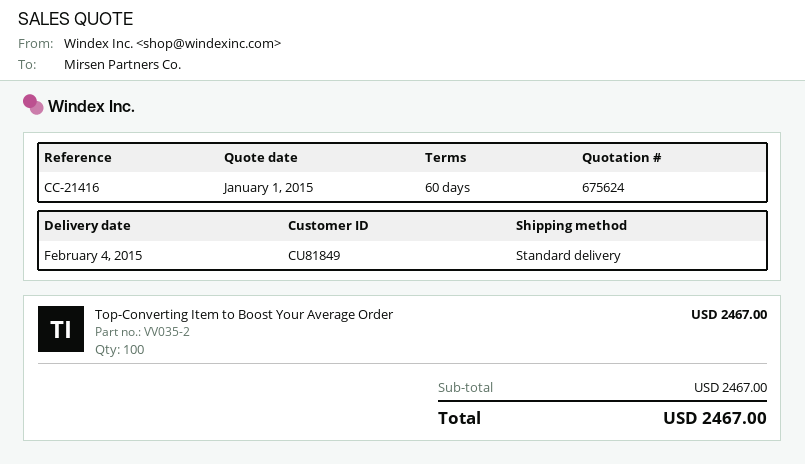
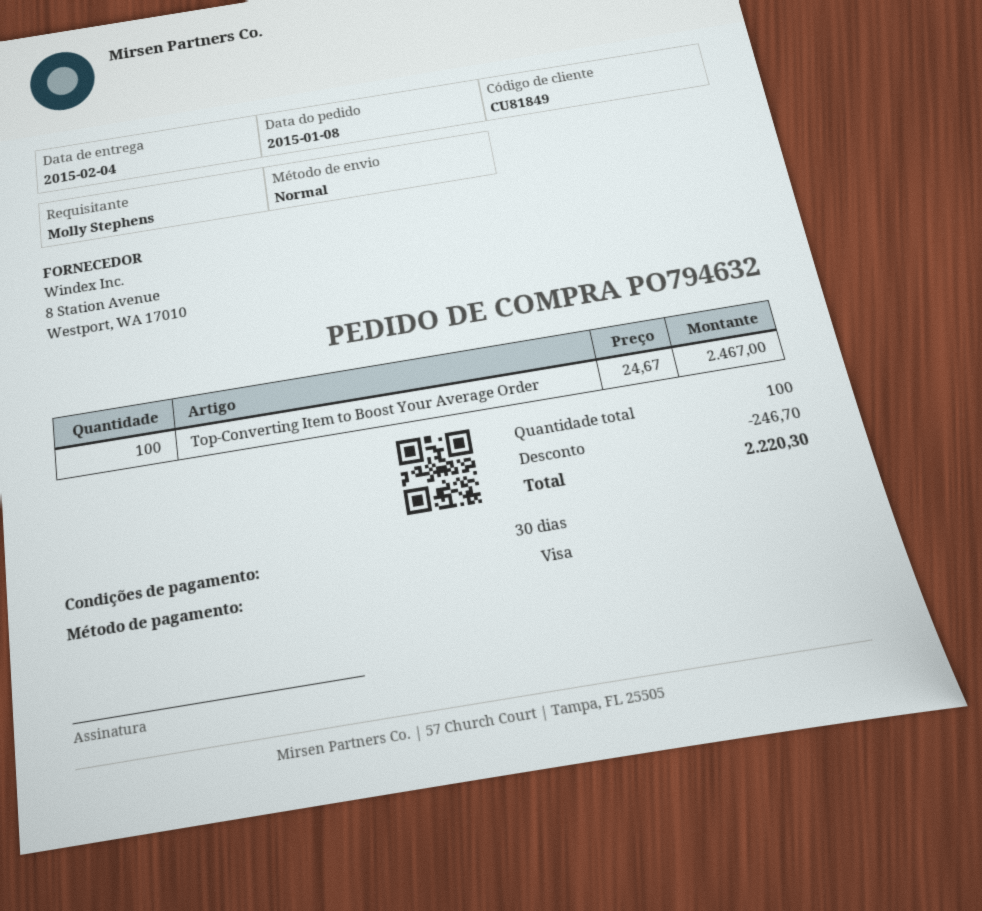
payment terms: 60 days -> 30 days
discount: none -> 246.70
total: 2467.00 -> 2220.30

